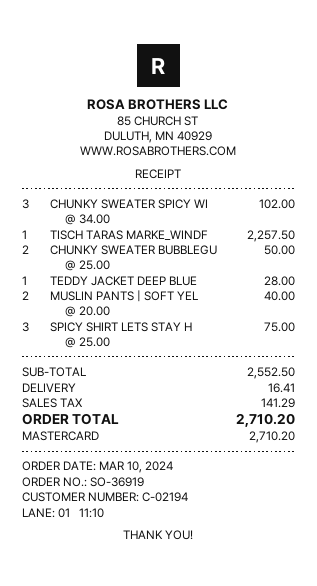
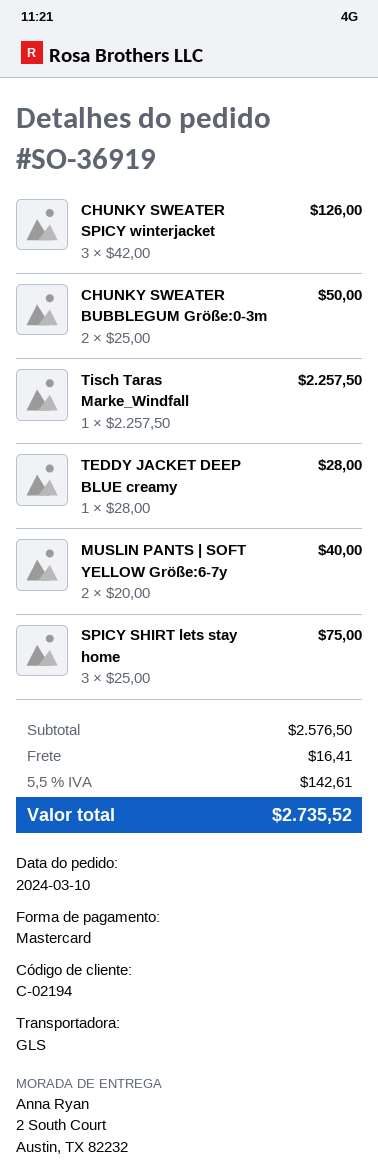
CHUNKY SWEATER SPICY WI: 3 x 34.00 = 102.00 -> 3 x 42.00 = 126.00
subtotal: 2552.50 -> 2576.50
tax: 141.29 -> 142.61
total: 2710.20 -> 2735.52

